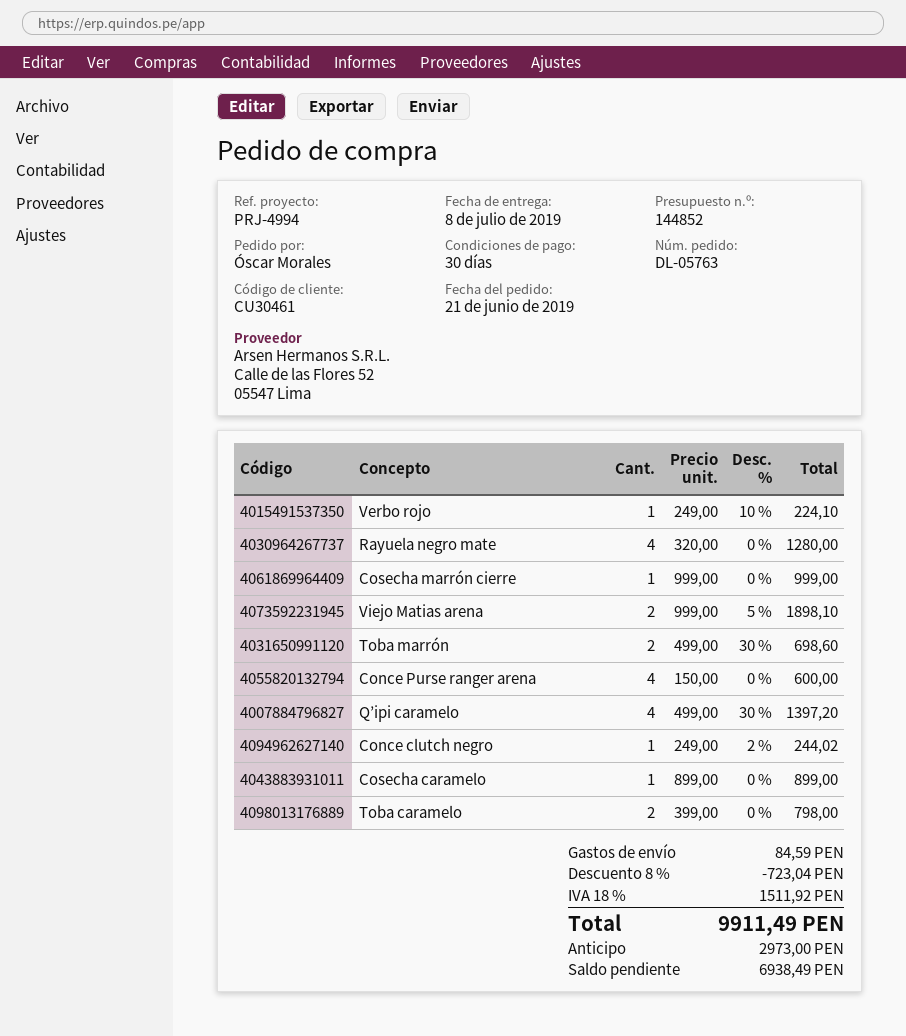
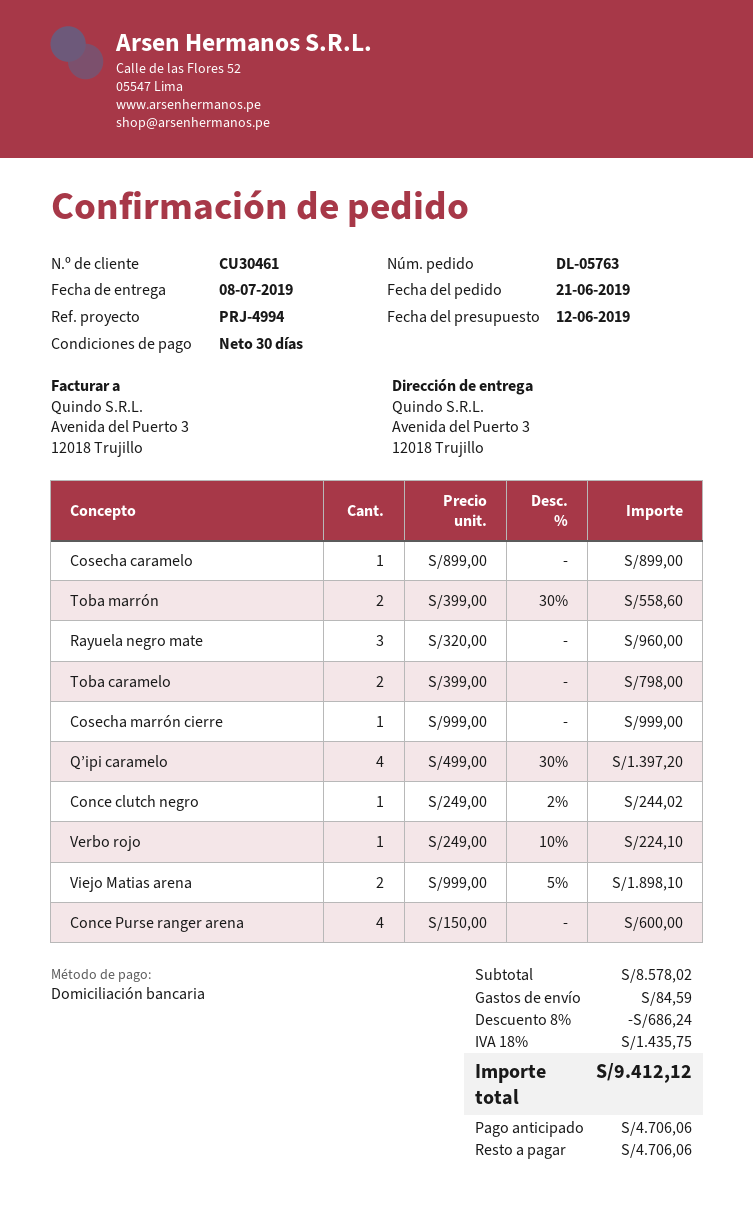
Rayuela negro mate: 4 x 320.00 = 1280.00 -> 3 x 320.00 = 960.00
Toba marrón: 2 x 499.00 - 30% = 698.60 -> 2 x 399.00 - 30% = 558.60
discount: 8% = 723.04 -> 8% = 686.24
tax: 18% = 1511.92 -> 18% = 1435.75
total: 9911.49 -> 9412.12
deposit: 2973.00 -> 4706.06
balance: 6938.49 -> 4706.06

